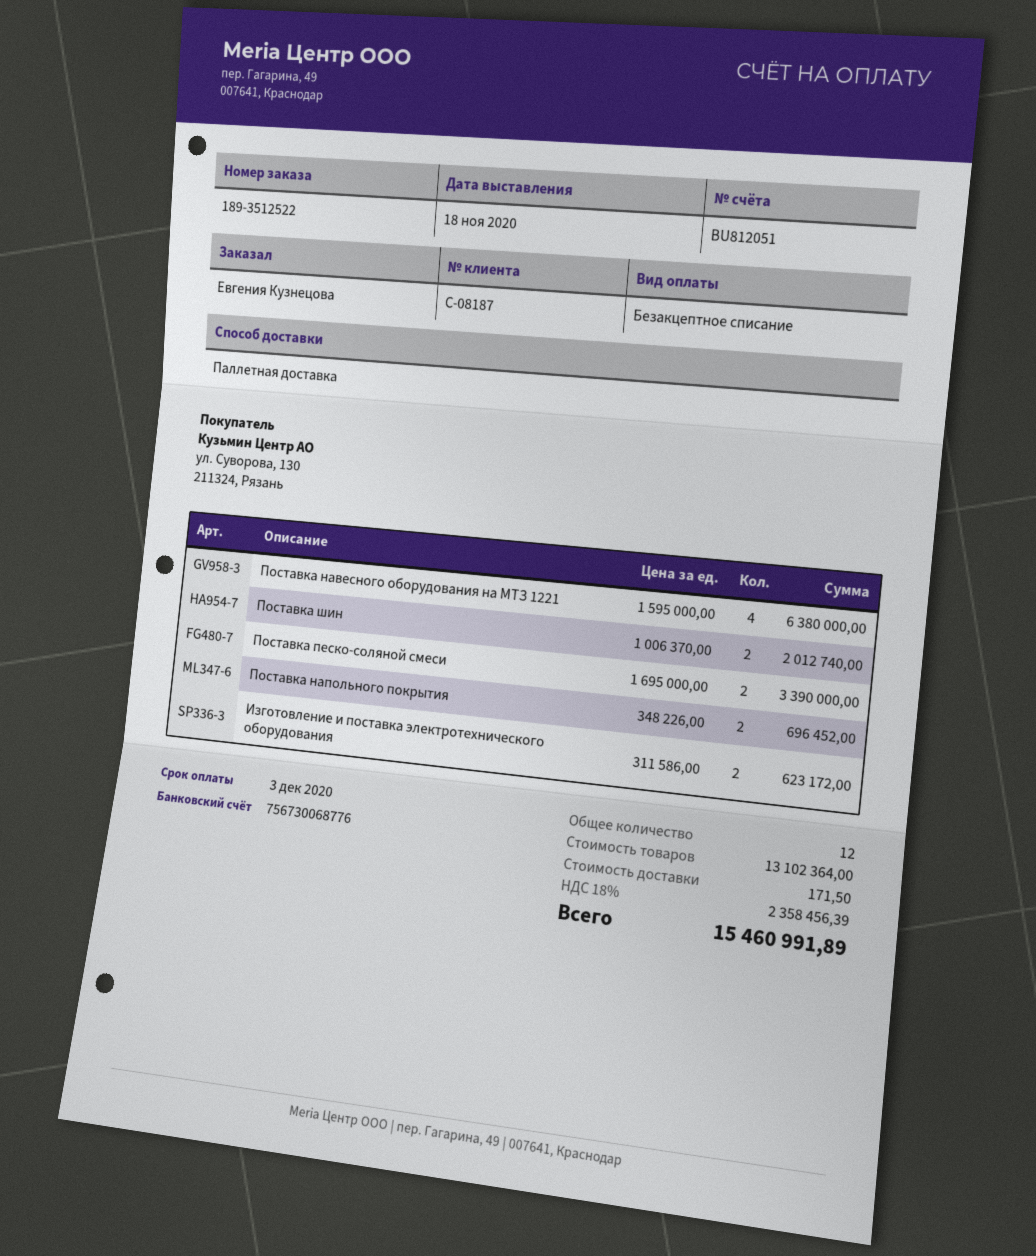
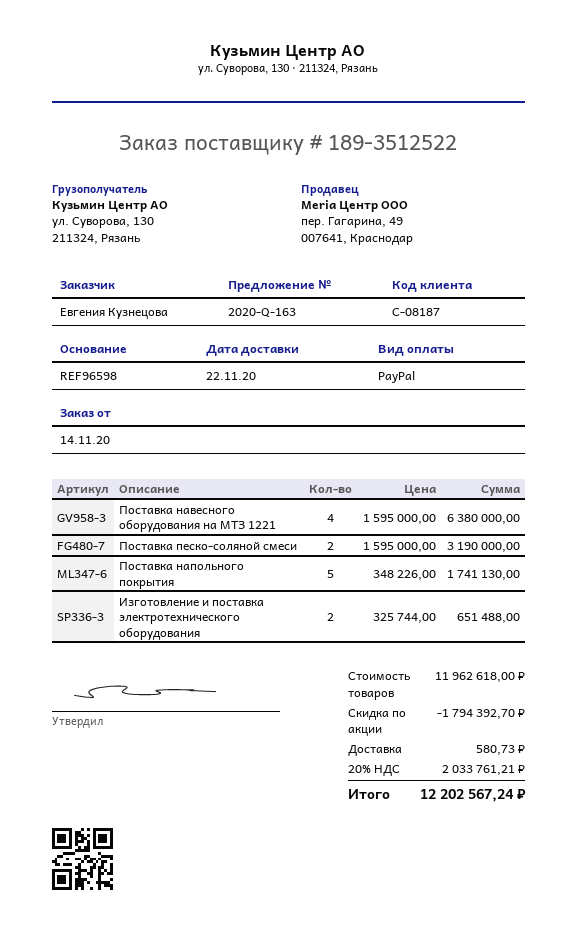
payment method: direct debit -> PayPal
Поставка шин: 2 x 1006370.00 = 2012740.00 -> none
Поставка песко-соляной смеси: 2 x 1695000.00 = 3390000.00 -> 2 x 1595000.00 = 3190000.00
Поставка напольного покрытия: 2 x 348226.00 = 696452.00 -> 5 x 348226.00 = 1741130.00
Изготовление и поставка электротехнического оборудования: 2 x 311586.00 = 623172.00 -> 2 x 325744.00 = 651488.00
subtotal: 13102364.00 -> 11962618.00
discount: none -> 1794392.70
shipping: 171.50 -> 580.73
tax: 18% = 2358456.39 -> 20% = 2033761.21
total: 15460991.89 -> 12202567.24

